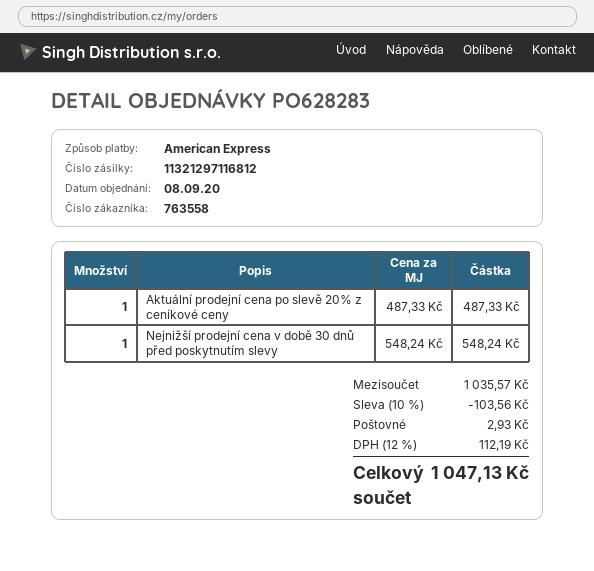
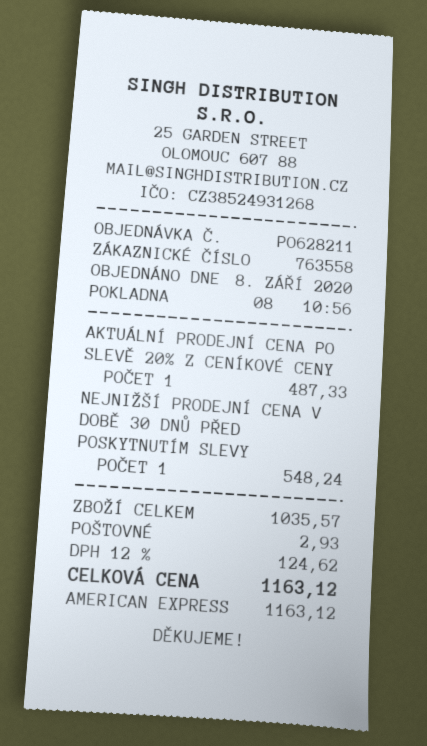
order number: PO628283 -> PO628211
discount: 10% = 103.56 -> none
tax: 12% = 112.19 -> 12% = 124.62
total: 1047.13 -> 1163.12

